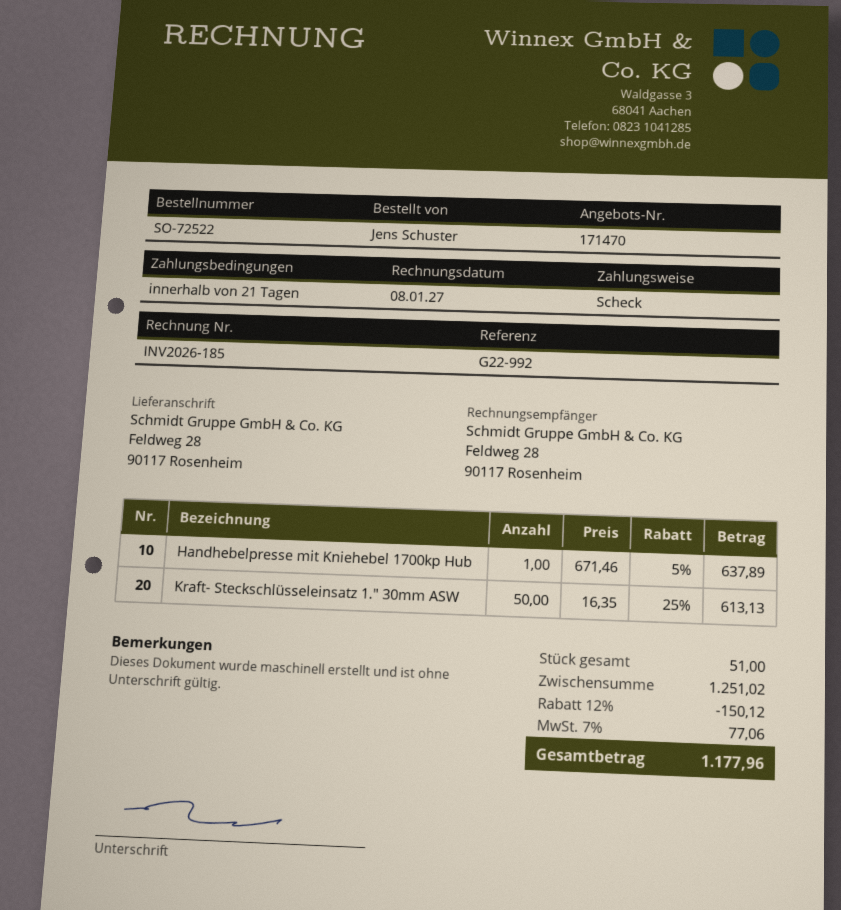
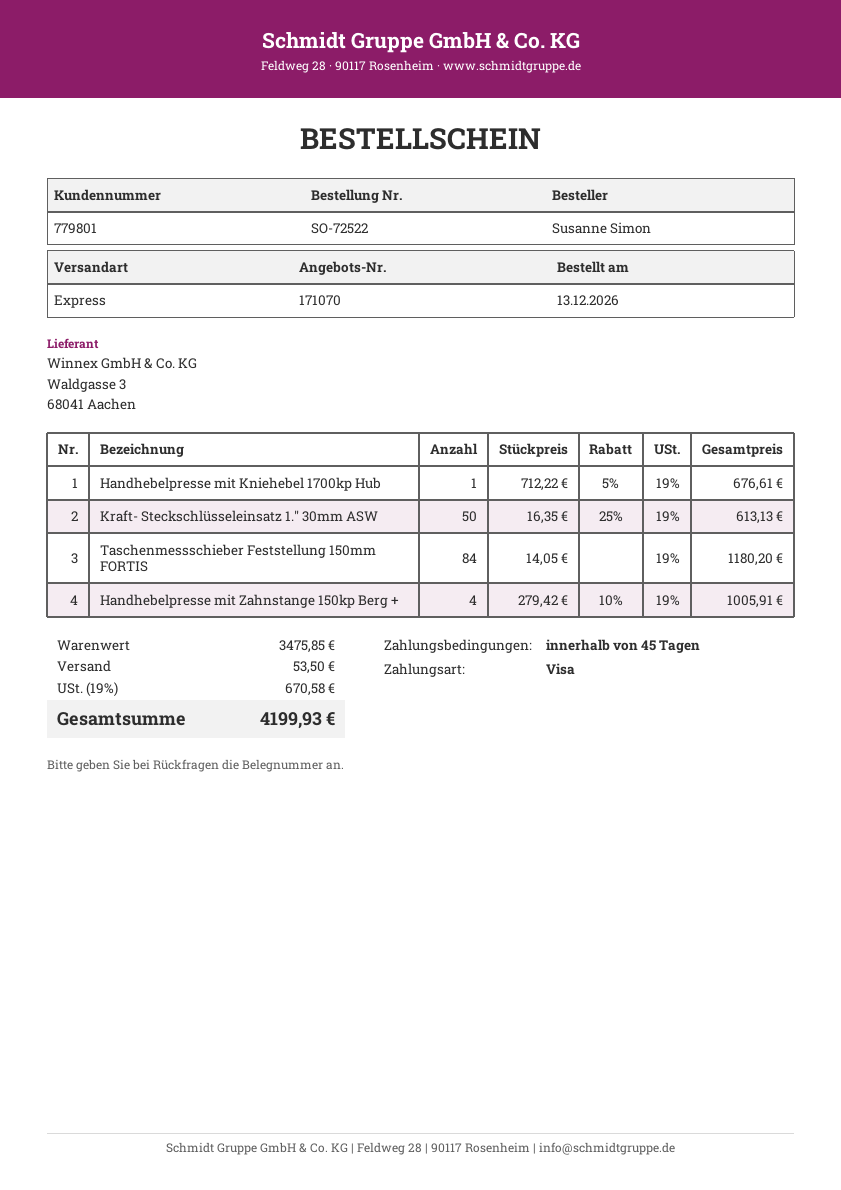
quote number: 171470 -> 171070
payment terms: 21 days -> 45 days
ordered by: Jens Schuster -> Susanne Simon
payment method: cheque -> Visa
Handhebelpresse mit Kniehebel 1700kp Hub: 1 x 671.46 - 5% = 637.89 -> 1 x 712.22 - 5% = 676.61
Taschenmessschieber Feststellung 150mm FORTIS: none -> 84 x 14.05 = 1180.20
Handhebelpresse mit Zahnstange 150kp Berg +: none -> 4 x 279.42 - 10% = 1005.91
subtotal: 1251.02 -> 3475.85
discount: 12% = 150.12 -> none
shipping: none -> 53.50
tax: 7% = 77.06 -> 19% = 670.58
total: 1177.96 -> 4199.93

